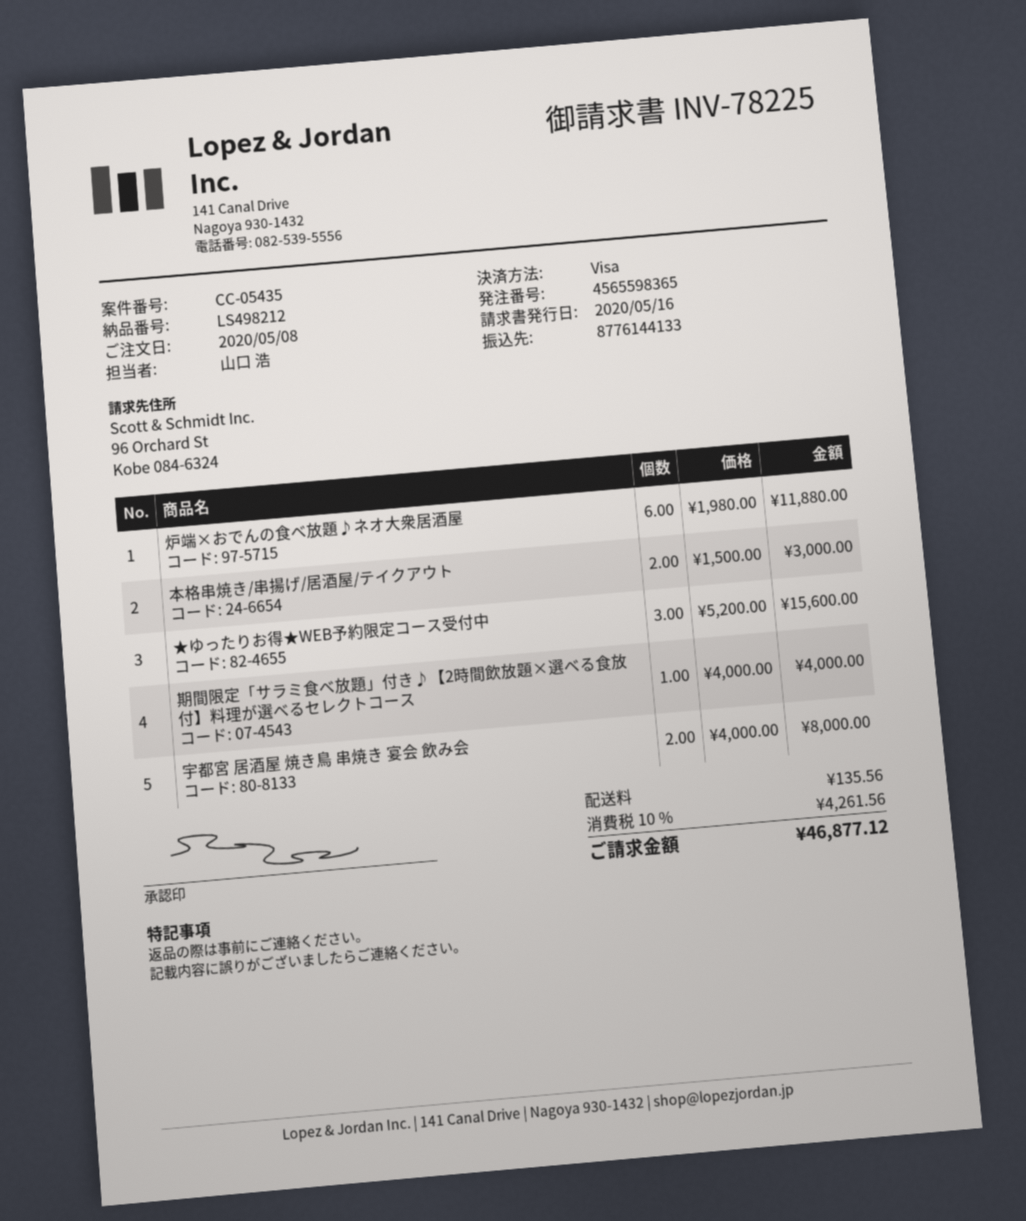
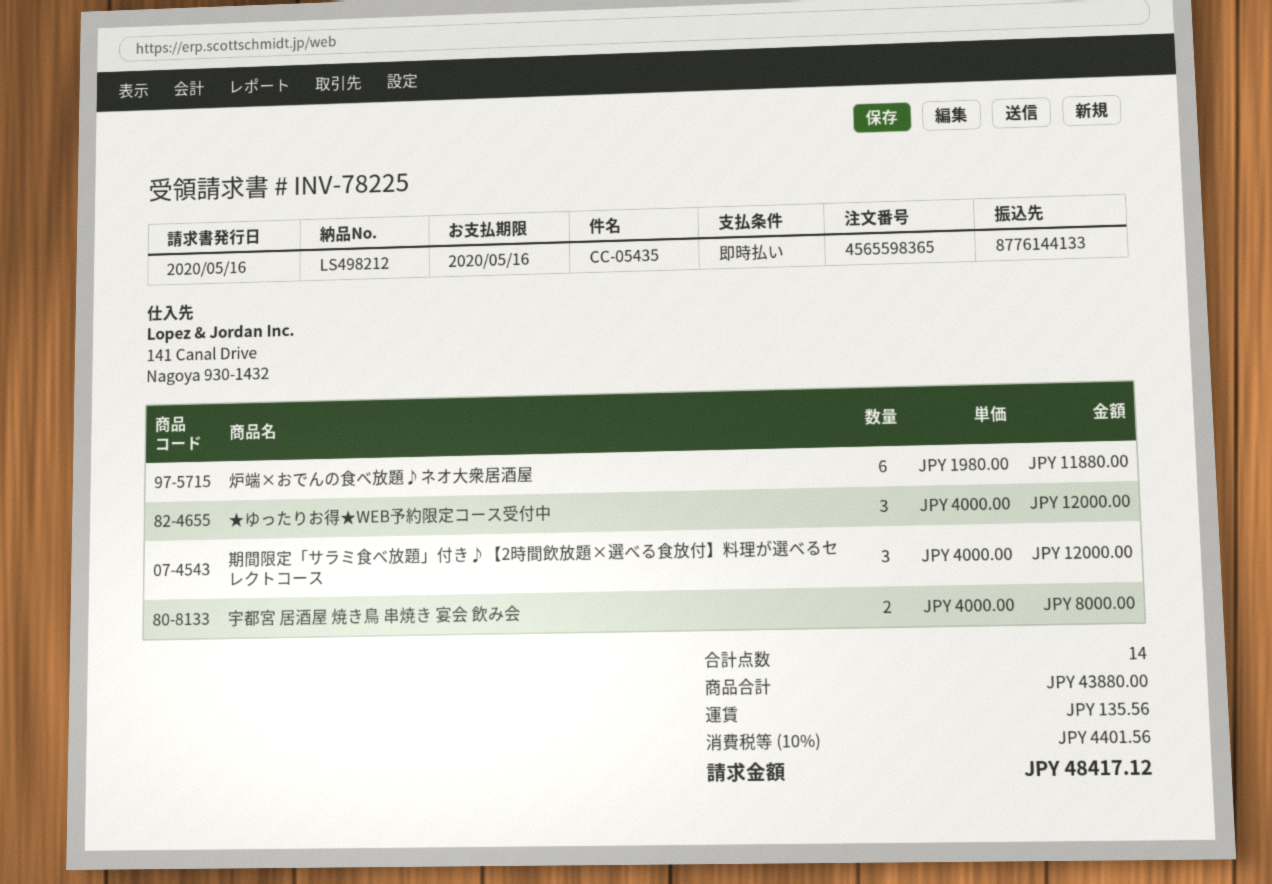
本格串焼き/串揚げ/居酒屋/テイクアウト: 2 x 1500.00 = 3000.00 -> none
★ゆったりお得★WEB予約限定コース受付中: 3 x 5200.00 = 15600.00 -> 3 x 4000.00 = 12000.00
期間限定「サラミ食べ放題」付き♪【2時間飲放題×選べる食放付】料理が選べるセレクトコース: 1 x 4000.00 = 4000.00 -> 3 x 4000.00 = 12000.00
tax: 10% = 4261.56 -> 10% = 4401.56
total: 46877.12 -> 48417.12

